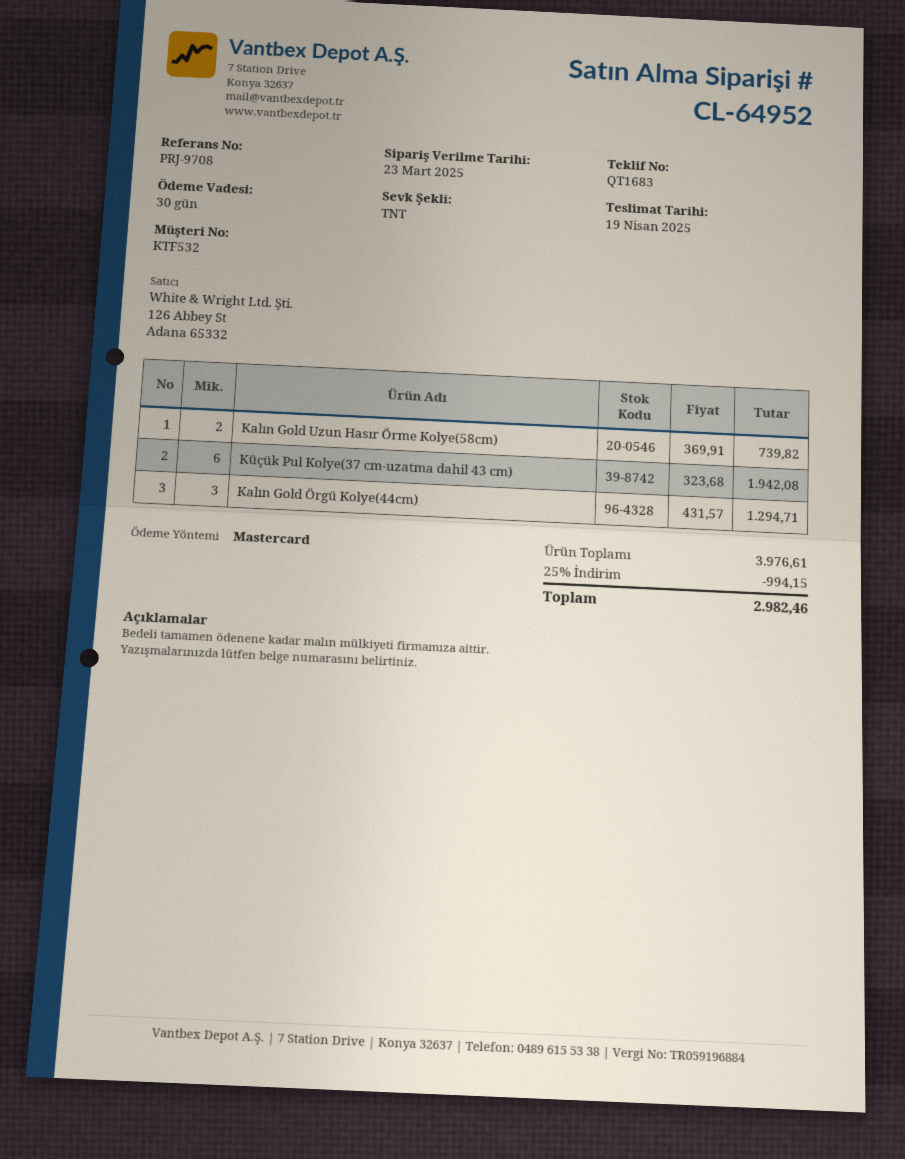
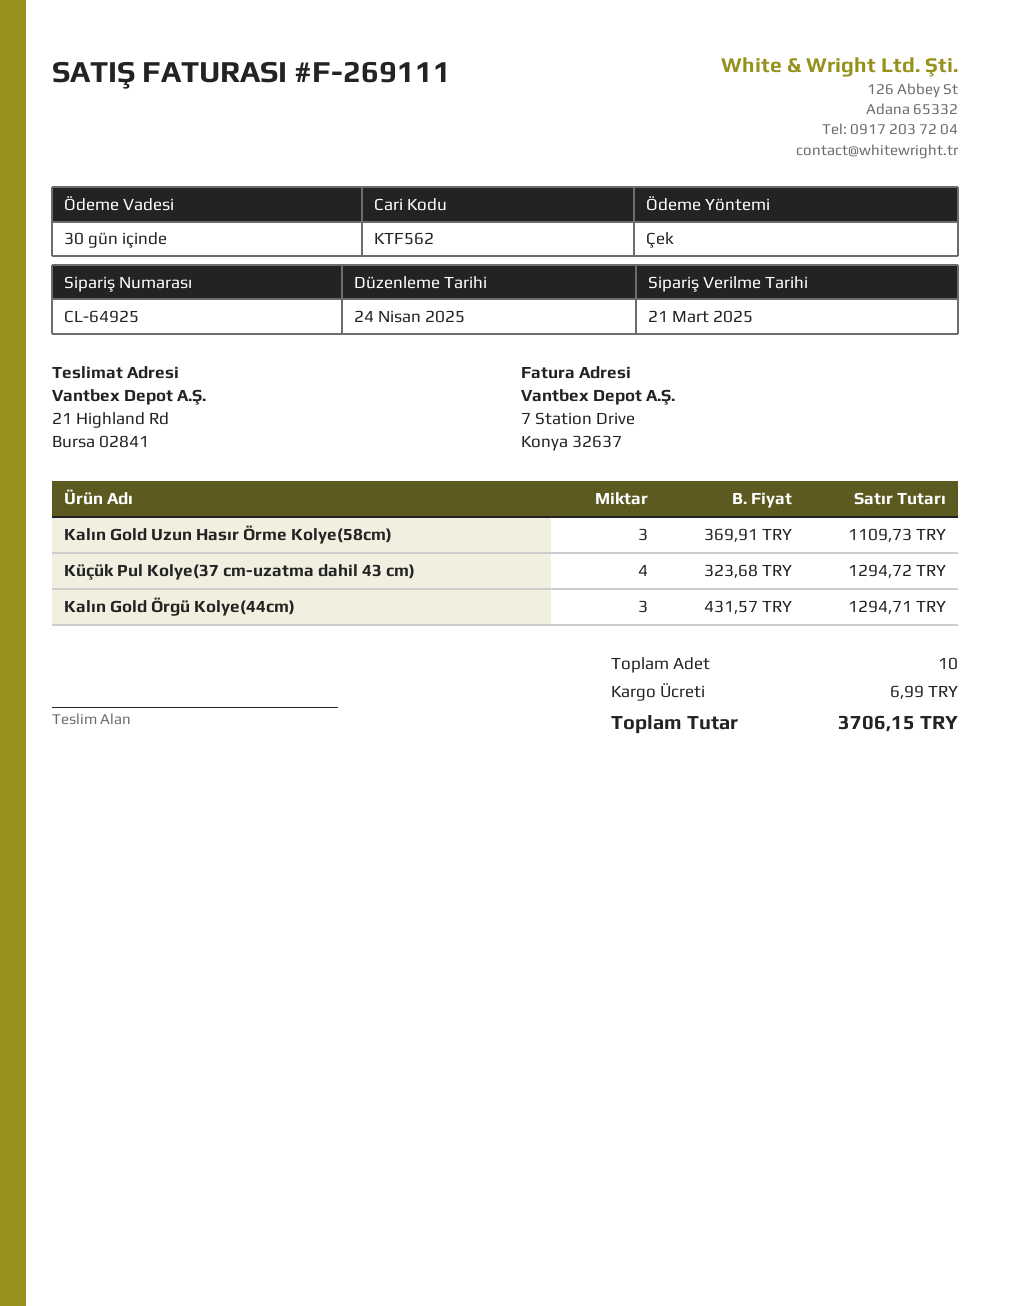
order number: CL-64952 -> CL-64925
order date: 2025-03-23 -> 2025-03-21
customer number: KTF532 -> KTF562
payment method: Mastercard -> cheque
Kalın Gold Uzun Hasır Örme Kolye(58cm): 2 x 369.91 = 739.82 -> 3 x 369.91 = 1109.73
Küçük Pul Kolye(37 cm-uzatma dahil 43 cm): 6 x 323.68 = 1942.08 -> 4 x 323.68 = 1294.72
discount: 25% = 994.15 -> none
shipping: none -> 6.99
total: 2982.46 -> 3706.15

